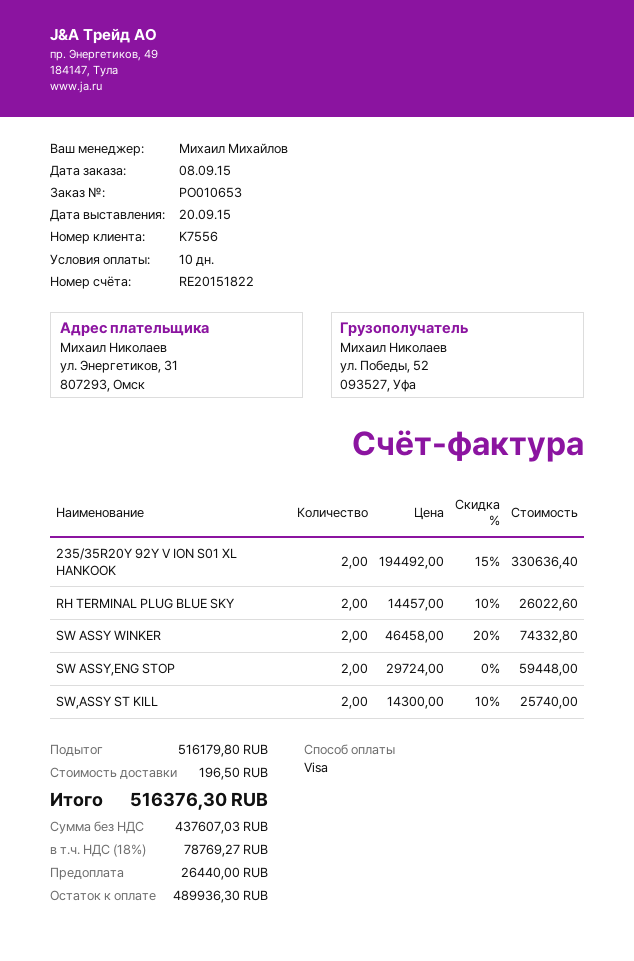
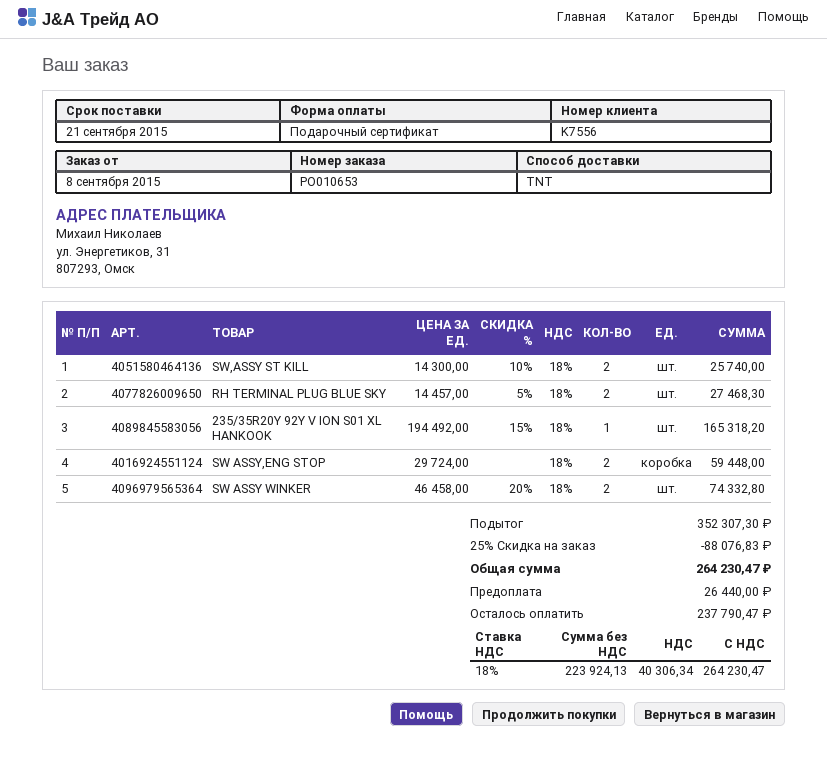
payment method: Visa -> gift card
235/35R20Y 92Y V ION S01 XL HANKOOK: 2 x 194492.00 - 15% = 330636.40 -> 1 x 194492.00 - 15% = 165318.20
RH TERMINAL PLUG BLUE SKY: 2 x 14457.00 - 10% = 26022.60 -> 2 x 14457.00 - 5% = 27468.30
subtotal: 516179.80 -> 352307.30
discount: none -> 25% = 88076.83
shipping: 196.50 -> none
net: 437607.03 -> 223924.13
tax: 18% = 78769.27 -> 18% = 40306.34
total: 516376.30 -> 264230.47
balance: 489936.30 -> 237790.47

